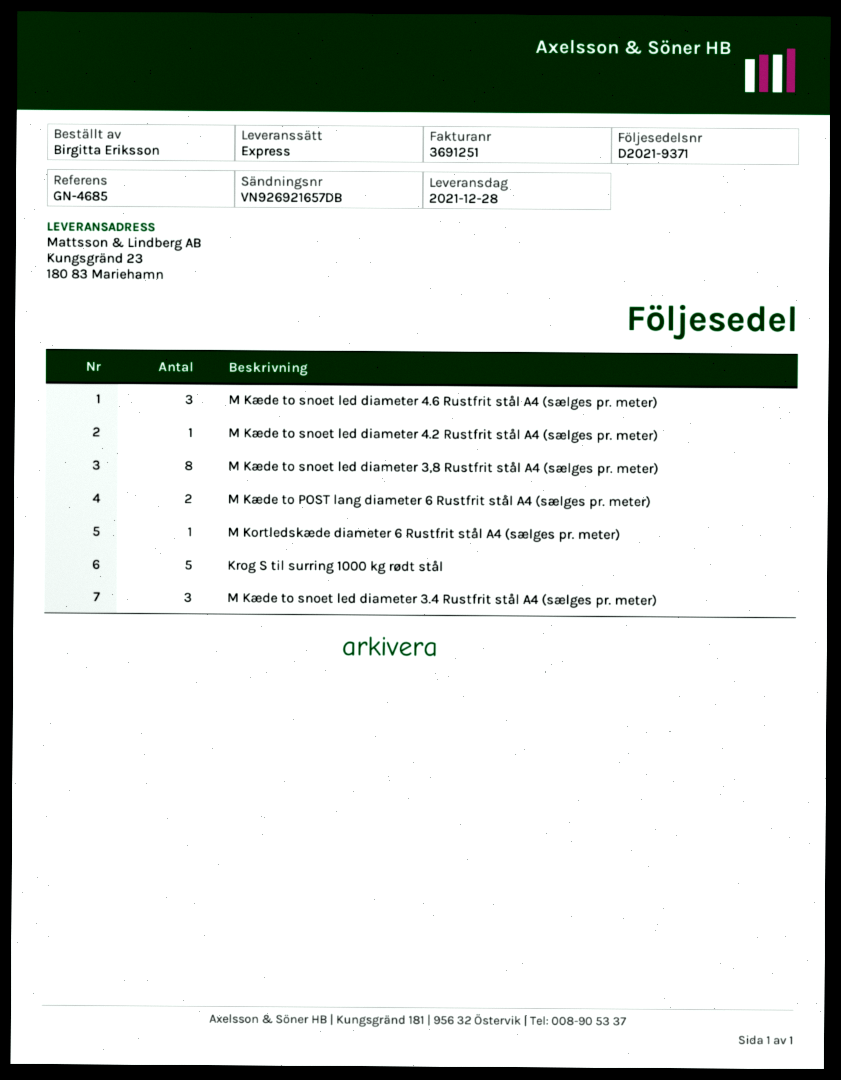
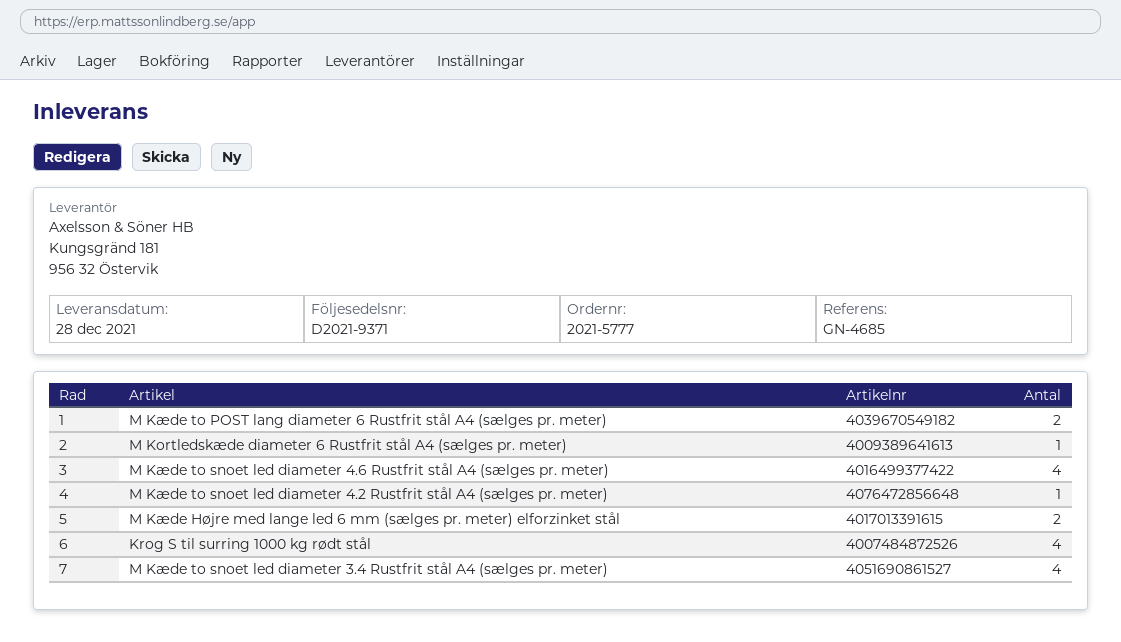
M Kæde to snoet led diameter 4.6 Rustfrit stål A4 (sælges pr. meter): 3 -> 4
M Kæde to snoet led diameter 3,8 Rustfrit stål A4 (sælges pr. meter): 8 -> none
Krog S til surring 1000 kg rødt stål: 5 -> 4
M Kæde to snoet led diameter 3.4 Rustfrit stål A4 (sælges pr. meter): 3 -> 4
M Kæde Højre med lange led 6 mm (sælges pr. meter) elforzinket stål: none -> 2

